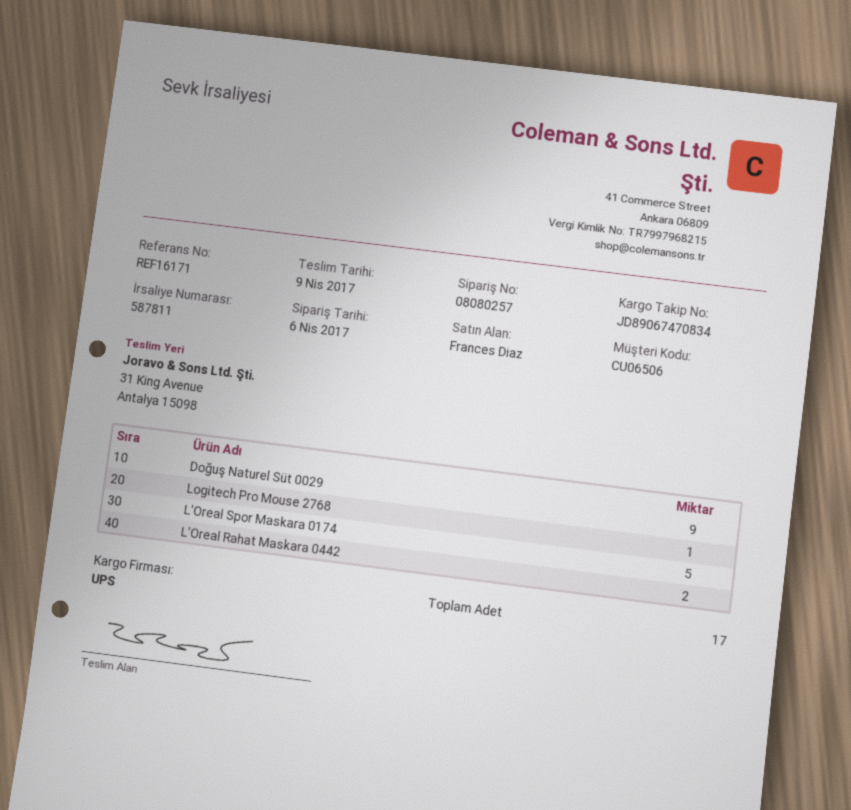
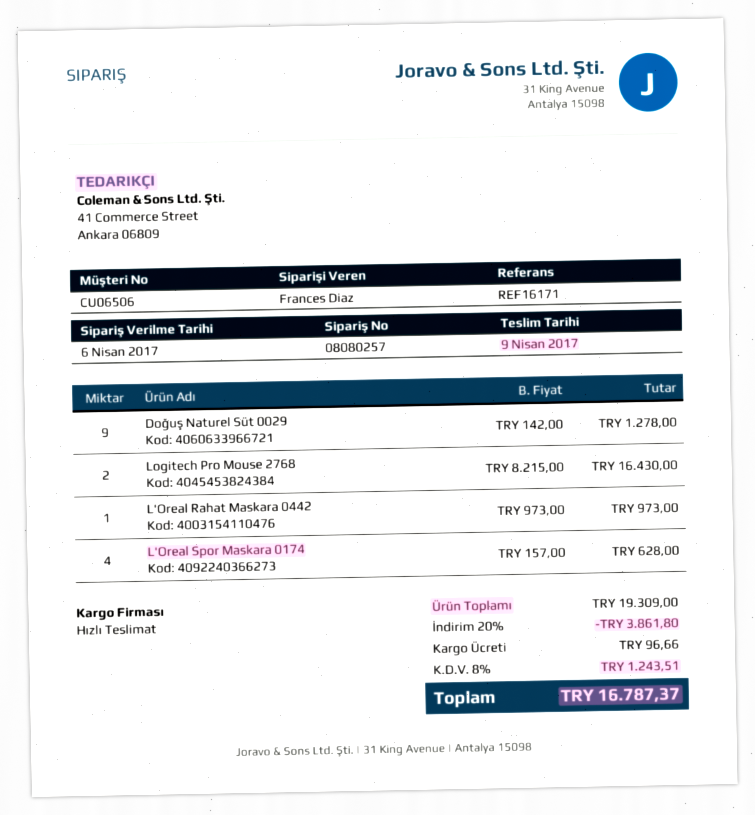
shipping method: UPS -> express
Logitech Pro Mouse 2768: 1 -> 2
L'Oreal Spor Maskara 0174: 5 -> 4
L'Oreal Rahat Maskara 0442: 2 -> 1

